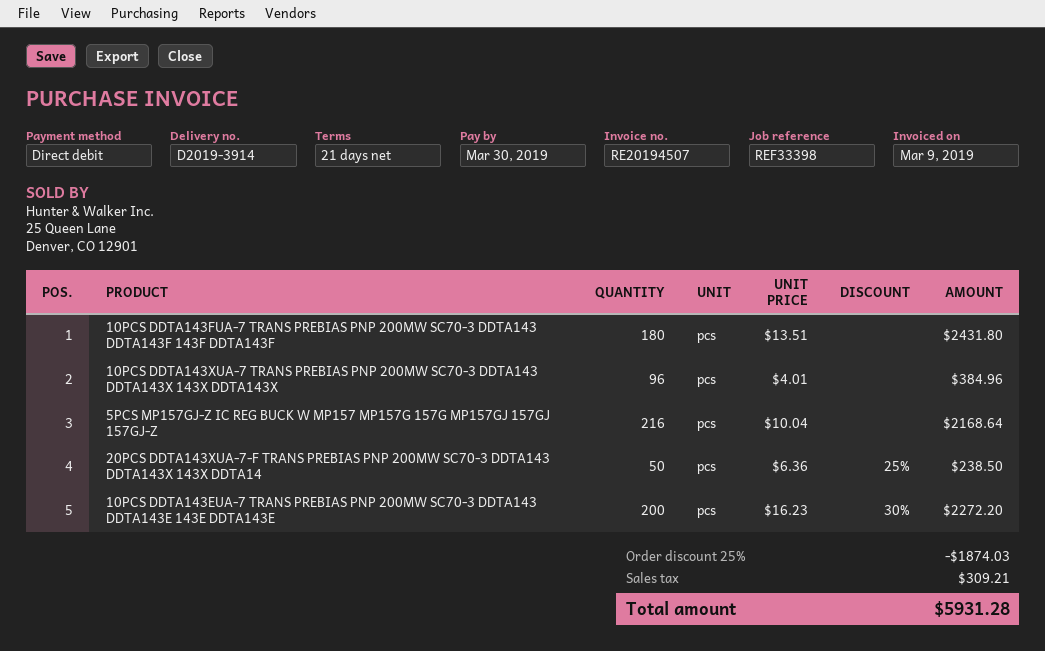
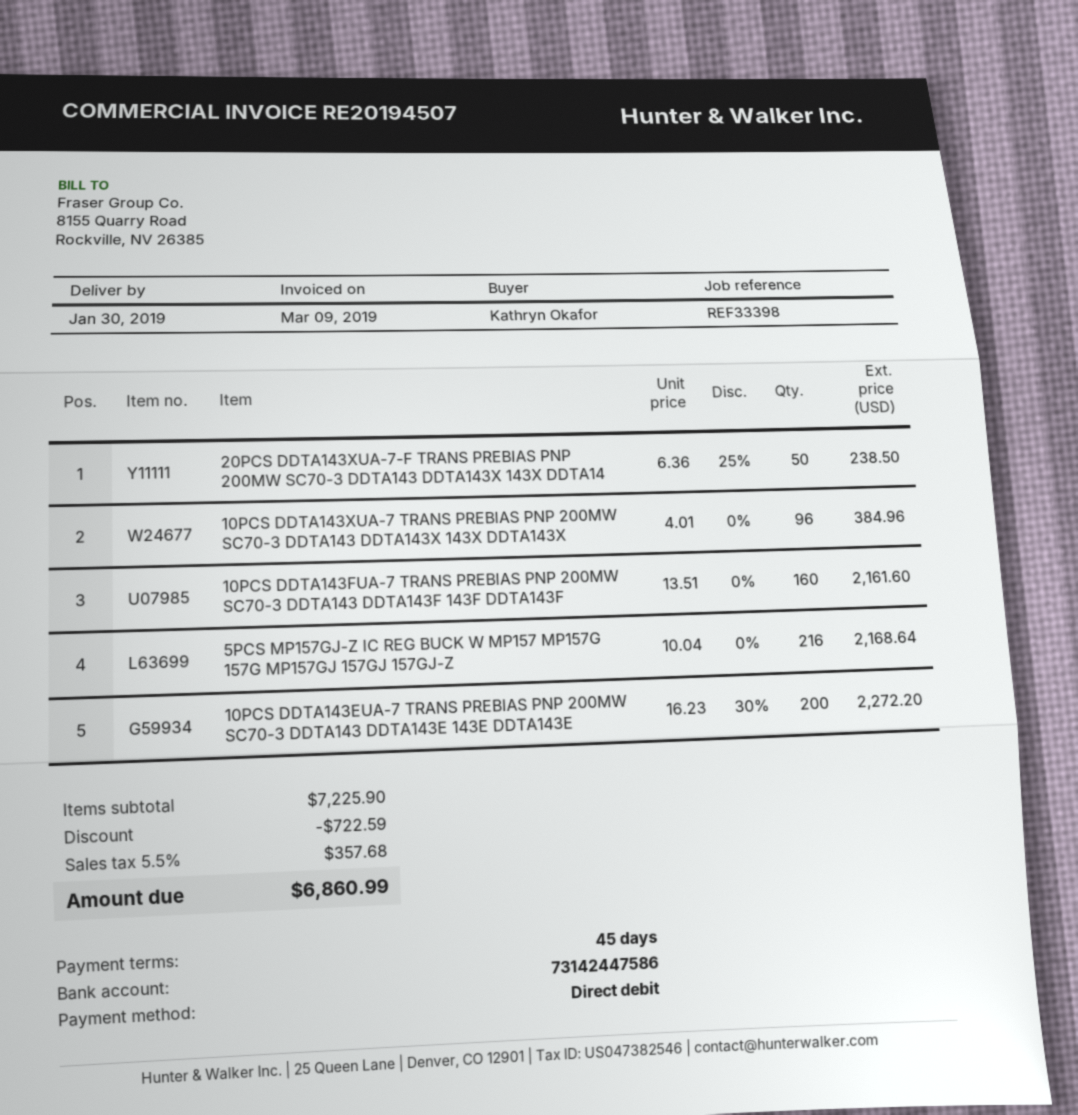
payment terms: 21 days -> 45 days
10PCS DDTA143FUA-7 TRANS PREBIAS PNP 200MW SC70-3 DDTA143 DDTA143F 143F DDTA143F: 180 x 13.51 = 2431.80 -> 160 x 13.51 = 2161.60
discount: 1874.03 -> 722.59
tax: 309.21 -> 357.68
total: 5931.28 -> 6860.99

